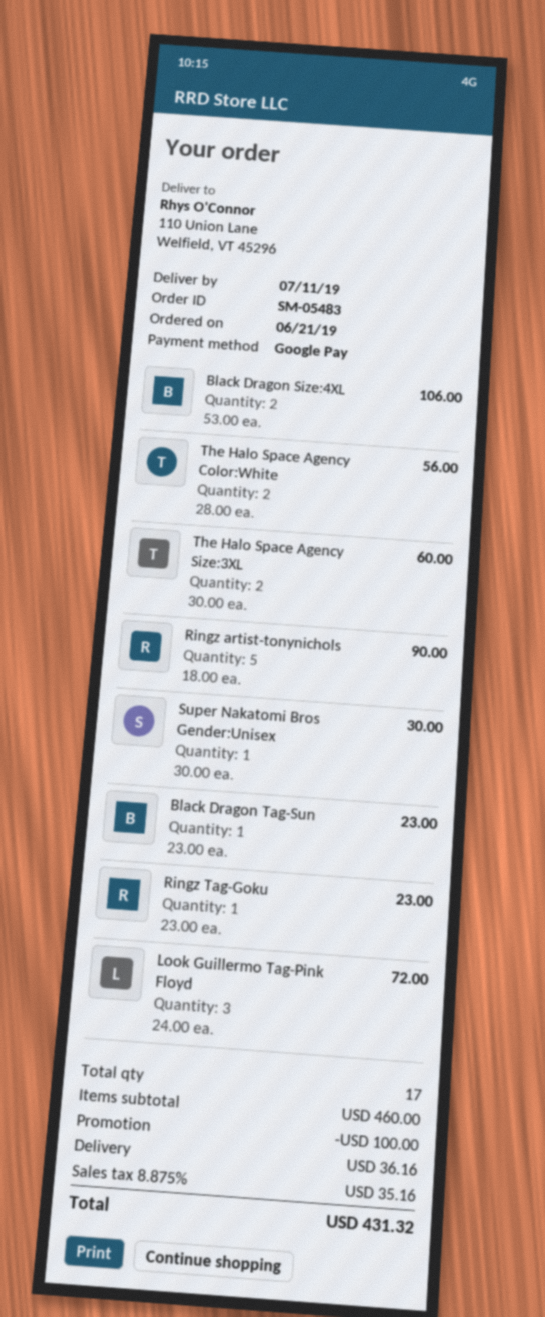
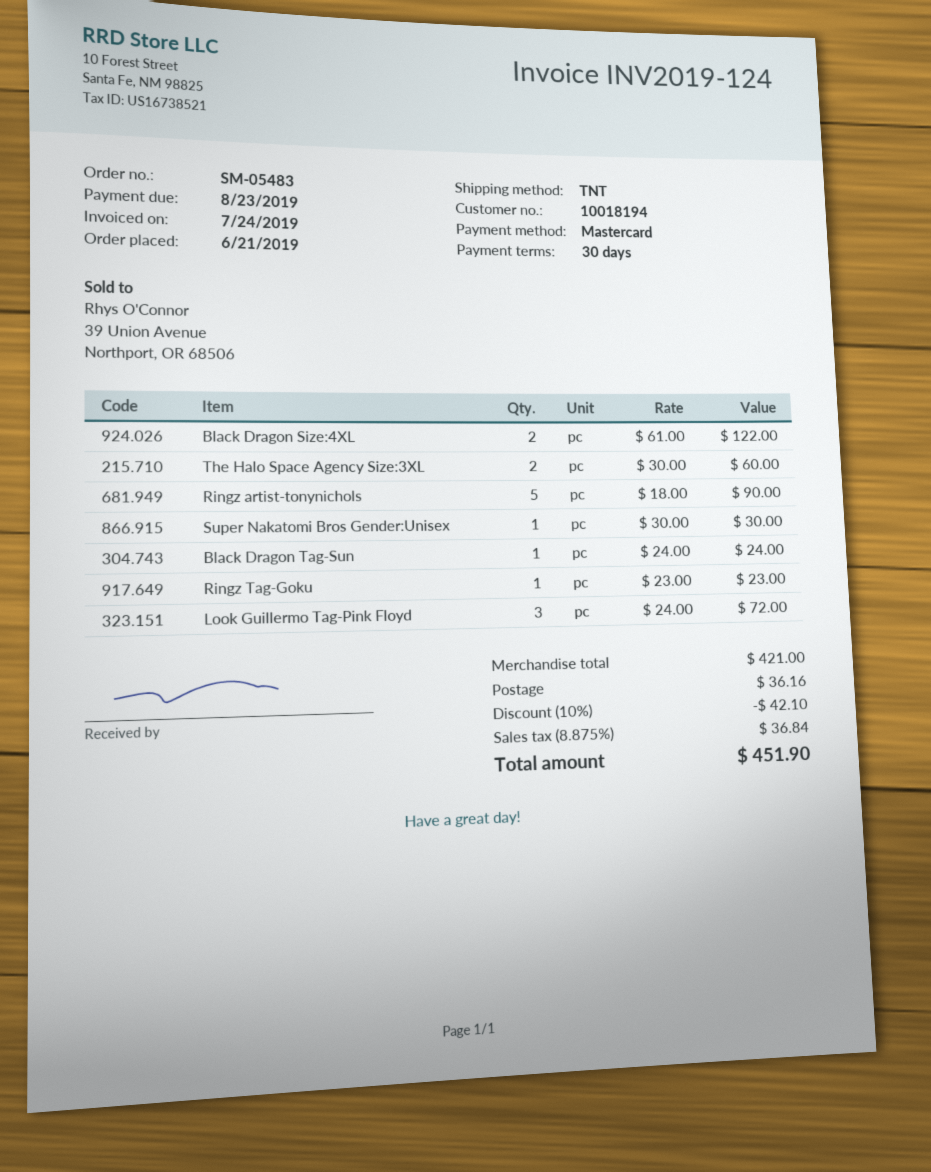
payment method: Google Pay -> Mastercard
Black Dragon Size:4XL: 2 x 53.00 = 106.00 -> 2 x 61.00 = 122.00
The Halo Space Agency Color:White: 2 x 28.00 = 56.00 -> none
Black Dragon Tag-Sun: 1 x 23.00 = 23.00 -> 1 x 24.00 = 24.00
subtotal: 460.00 -> 421.00
discount: 100.00 -> 42.10
tax: 8.875% = 35.16 -> 8.875% = 36.84
total: 431.32 -> 451.90

